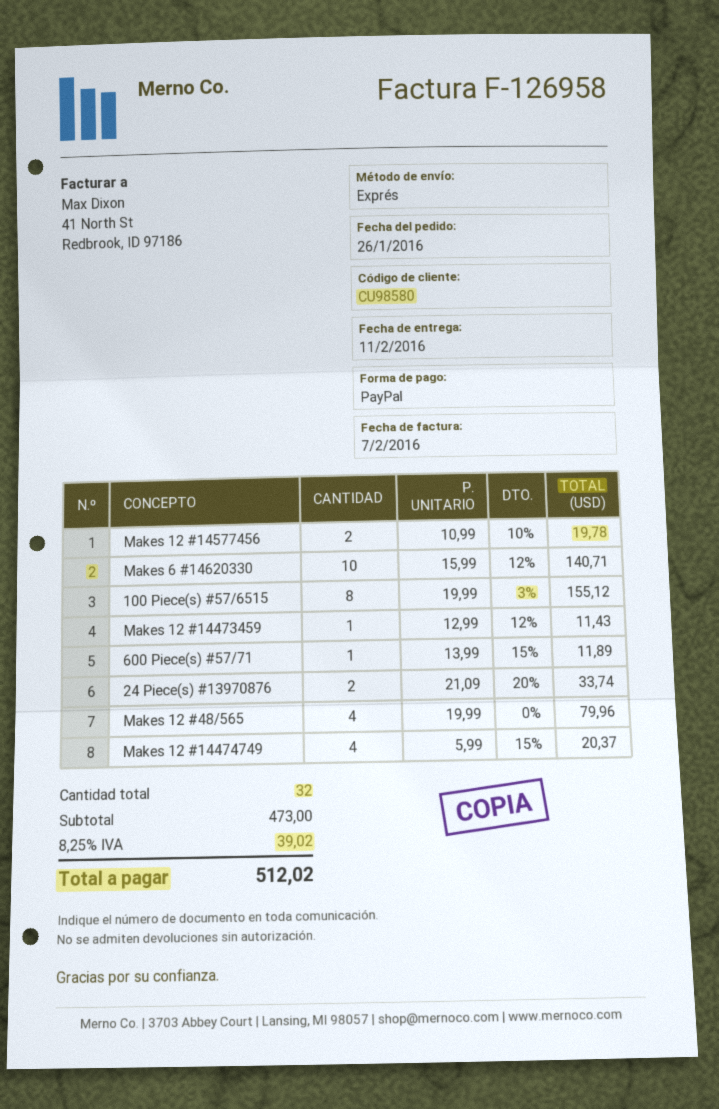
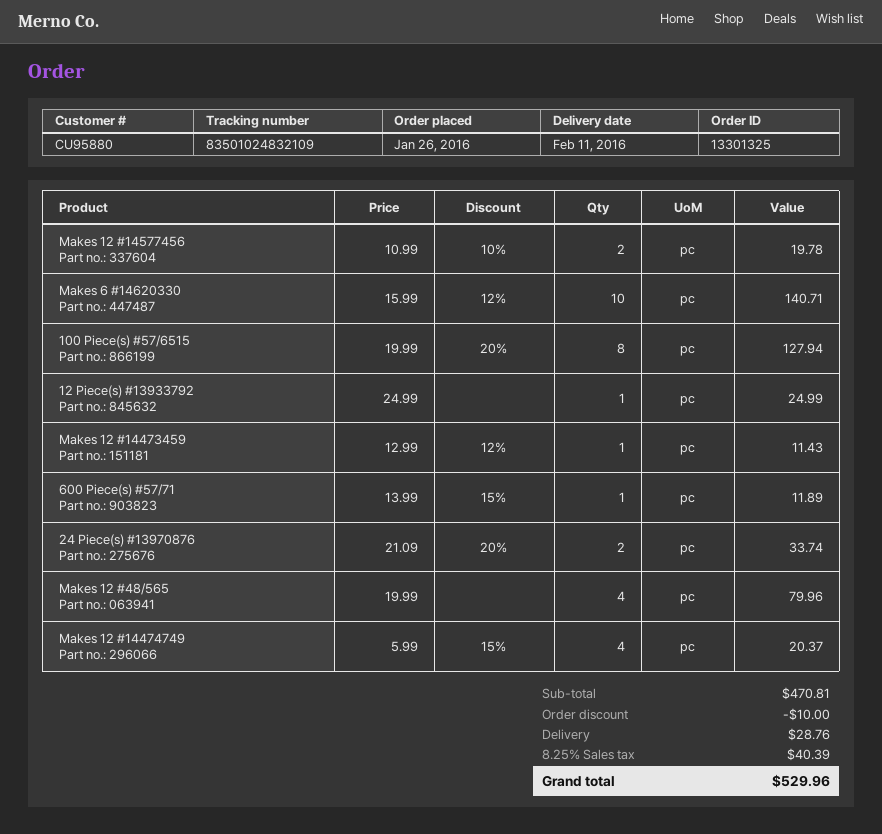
customer number: CU98580 -> CU95880
100 Piece(s) #57/6515: 8 x 19.99 - 3% = 155.12 -> 8 x 19.99 - 20% = 127.94
12 Piece(s) #13933792: none -> 1 x 24.99 = 24.99
subtotal: 473.00 -> 470.81
discount: none -> 10.00
shipping: none -> 28.76
tax: 8.25% = 39.02 -> 8.25% = 40.39
total: 512.02 -> 529.96

